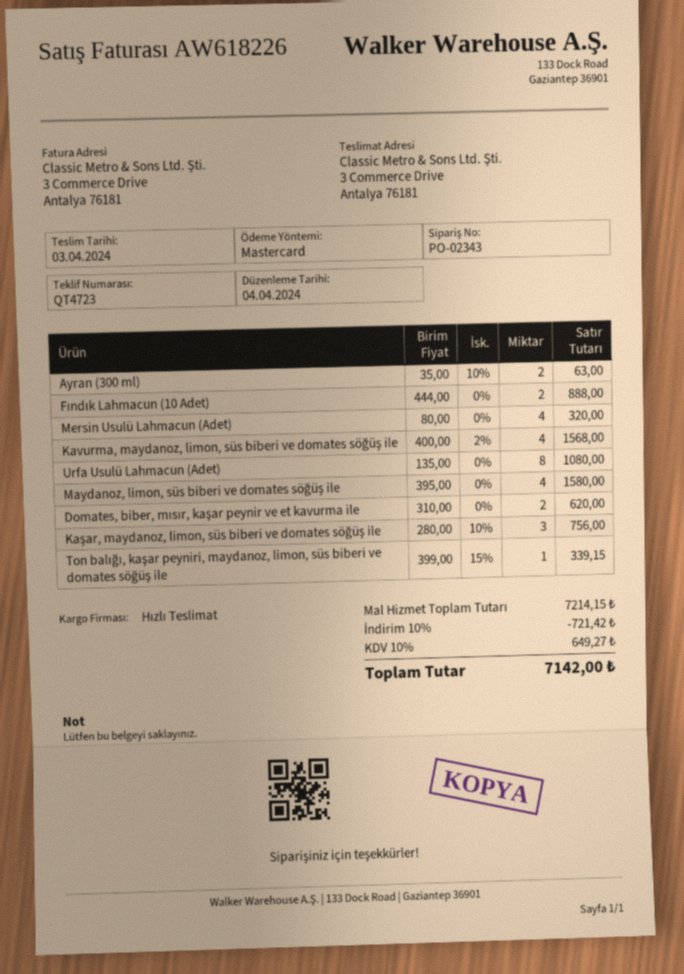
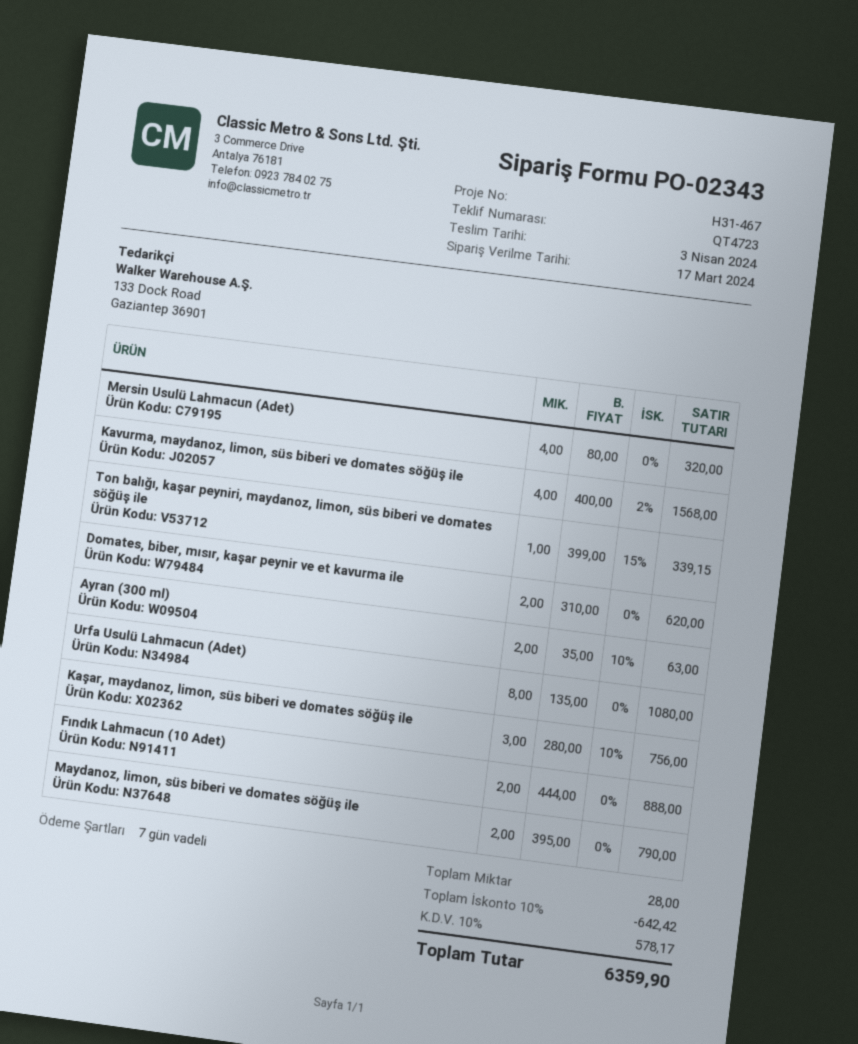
Maydanoz, limon, süs biberi ve domates söğüş ile: 4 x 395.00 = 1580.00 -> 2 x 395.00 = 790.00
discount: 10% = 721.42 -> 10% = 642.42
tax: 10% = 649.27 -> 10% = 578.17
total: 7142.00 -> 6359.90

